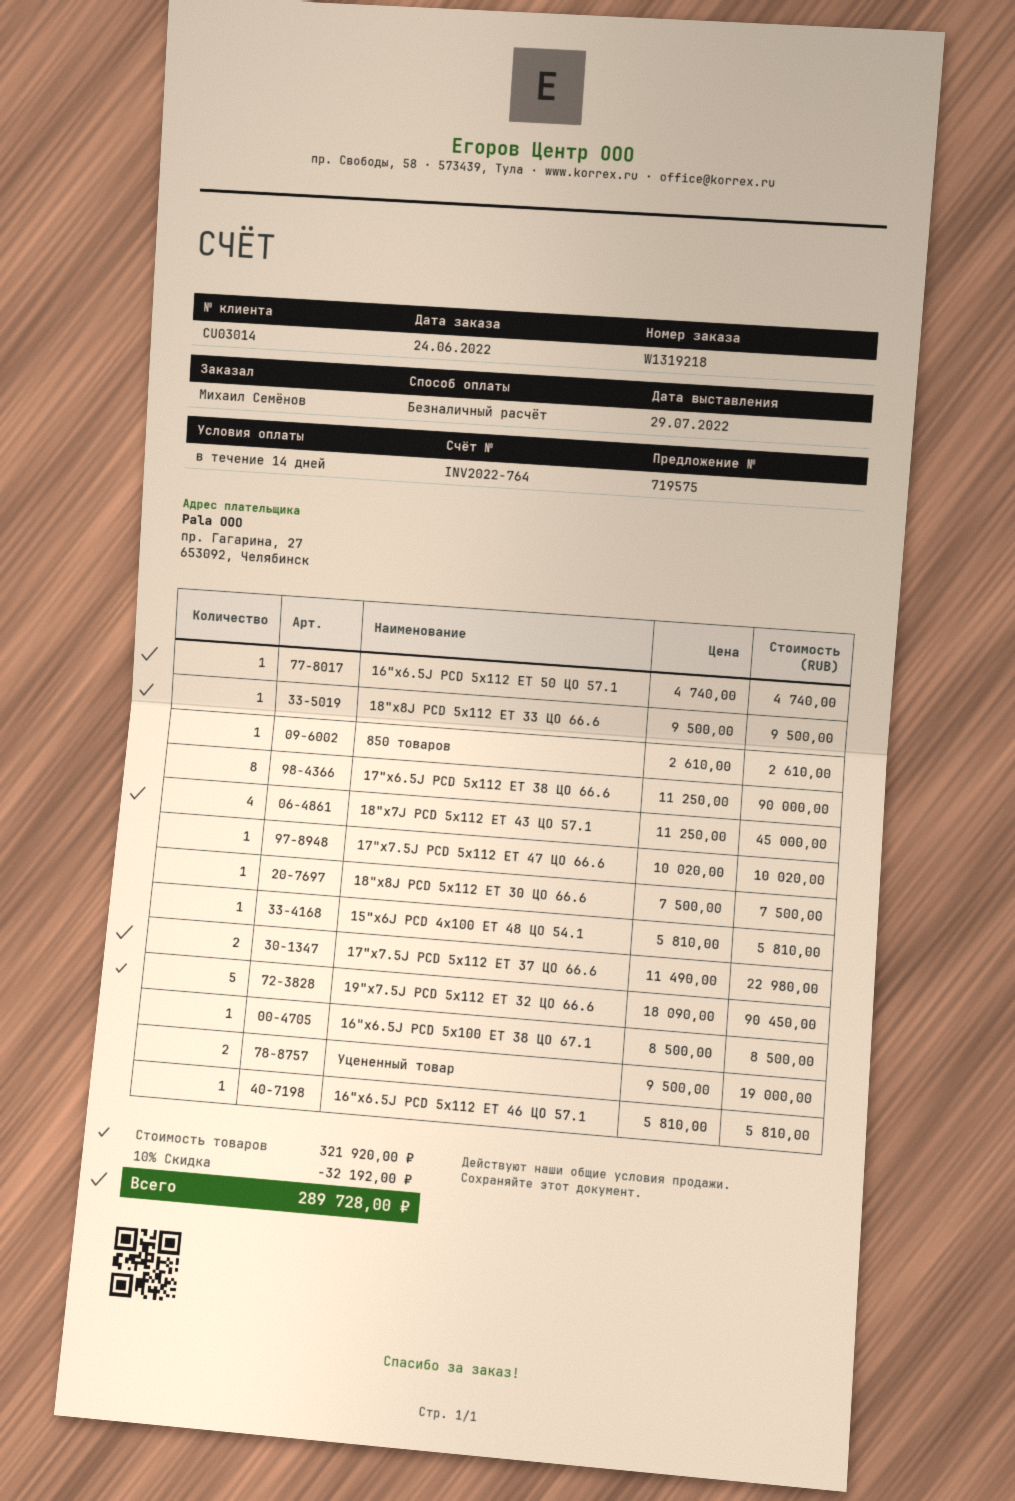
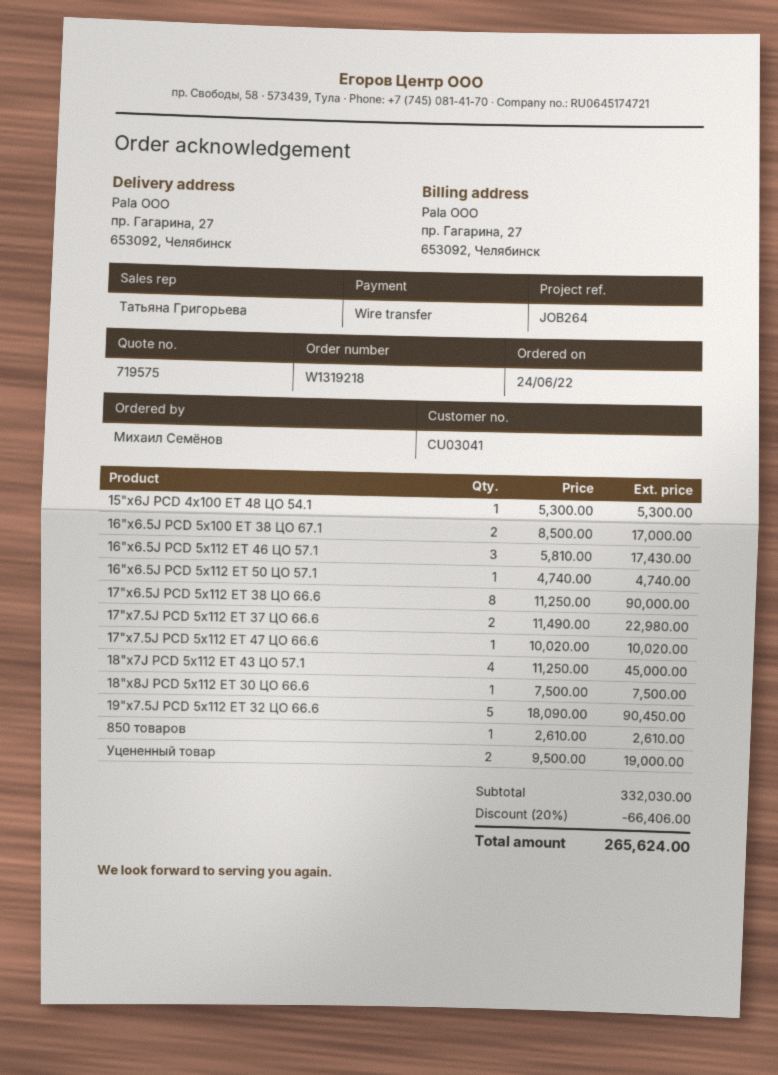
customer number: CU03014 -> CU03041
18"x8J PCD 5x112 ЕТ 33 ЦО 66.6: 1 x 9500.00 = 9500.00 -> none
15"x6J PCD 4x100 ЕТ 48 ЦО 54.1: 1 x 5810.00 = 5810.00 -> 1 x 5300.00 = 5300.00
16"x6.5J PCD 5x100 ЕТ 38 ЦО 67.1: 1 x 8500.00 = 8500.00 -> 2 x 8500.00 = 17000.00
16"x6.5J PCD 5x112 ЕТ 46 ЦО 57.1: 1 x 5810.00 = 5810.00 -> 3 x 5810.00 = 17430.00
subtotal: 321920.00 -> 332030.00
discount: 10% = 32192.00 -> 20% = 66406.00
total: 289728.00 -> 265624.00

